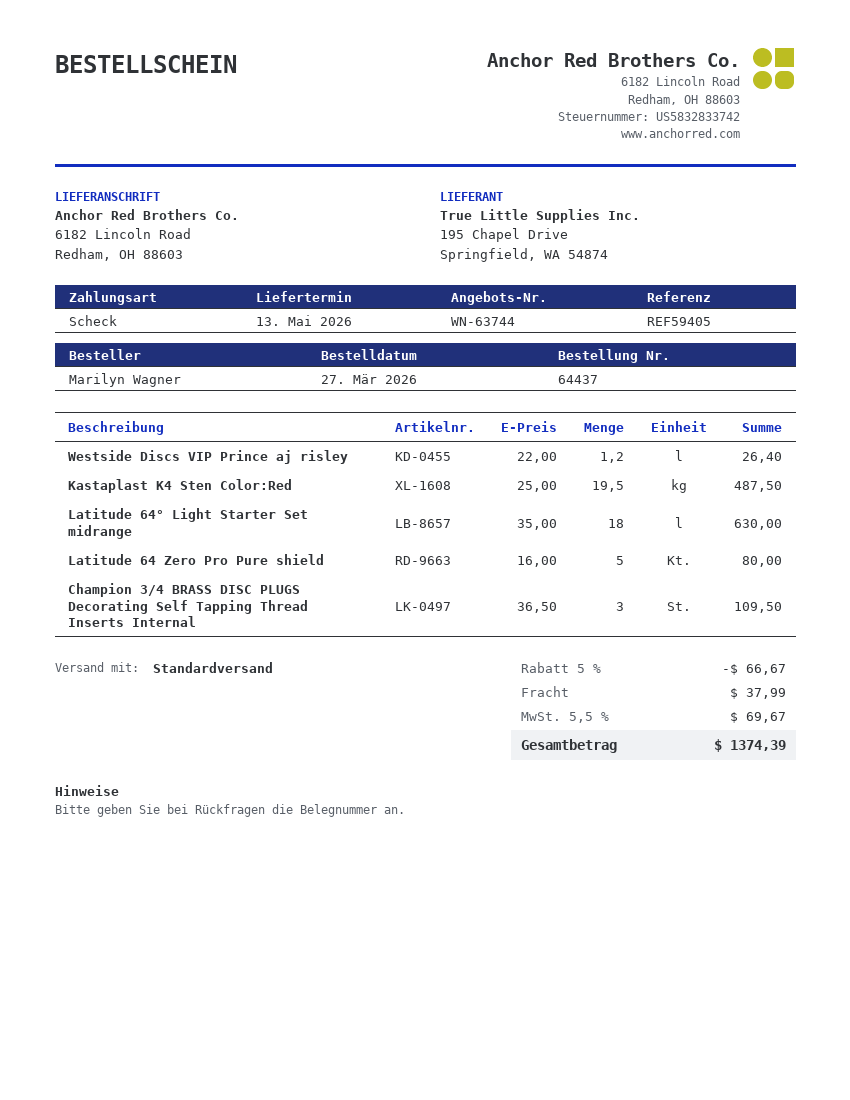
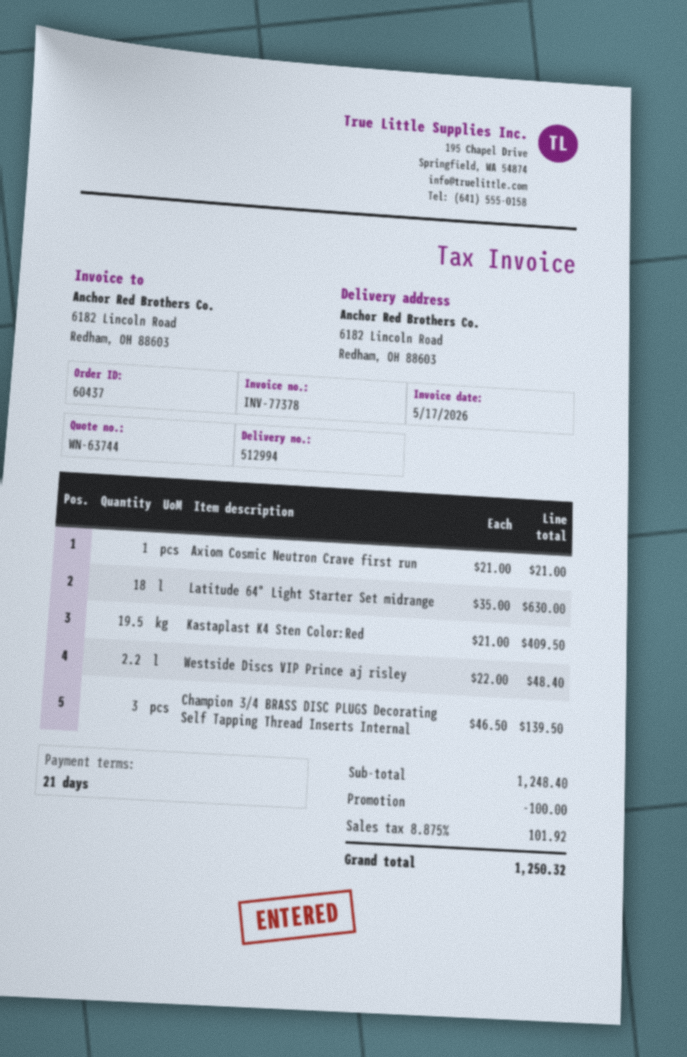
order number: 64437 -> 60437
Westside Discs VIP Prince aj risley: 1.2 x 22.00 = 26.40 -> 2.2 x 22.00 = 48.40
Kastaplast K4 Sten Color:Red: 19.5 x 25.00 = 487.50 -> 19.5 x 21.00 = 409.50
Latitude 64 Zero Pro Pure shield: 5 x 16.00 = 80.00 -> none
Champion 3/4 BRASS DISC PLUGS Decorating Self Tapping Thread Inserts Internal: 3 x 36.50 = 109.50 -> 3 x 46.50 = 139.50
Axiom Cosmic Neutron Crave first run: none -> 1 x 21.00 = 21.00
discount: 66.67 -> 100.00
shipping: 37.99 -> none
tax: 5.5% = 69.67 -> 8.875% = 101.92
total: 1374.39 -> 1250.32

